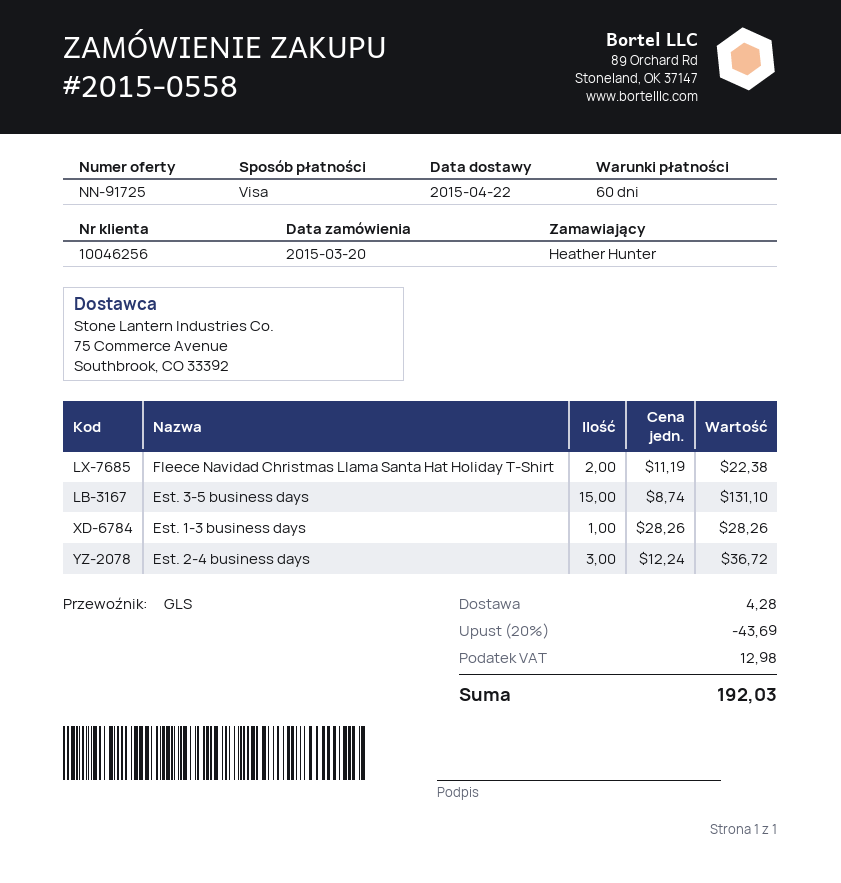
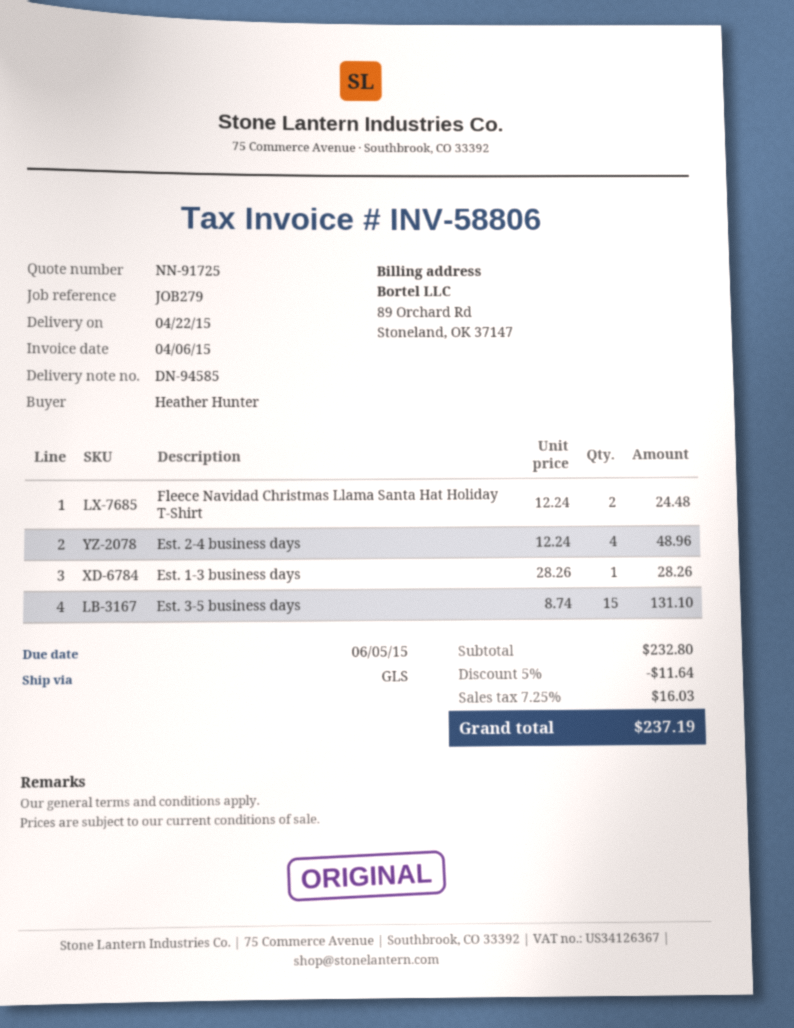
Fleece Navidad Christmas Llama Santa Hat Holiday T-Shirt: 2 x 11.19 = 22.38 -> 2 x 12.24 = 24.48
Est. 2-4 business days: 3 x 12.24 = 36.72 -> 4 x 12.24 = 48.96
discount: 20% = 43.69 -> 5% = 11.64
shipping: 4.28 -> none
tax: 12.98 -> 16.03
total: 192.03 -> 237.19

